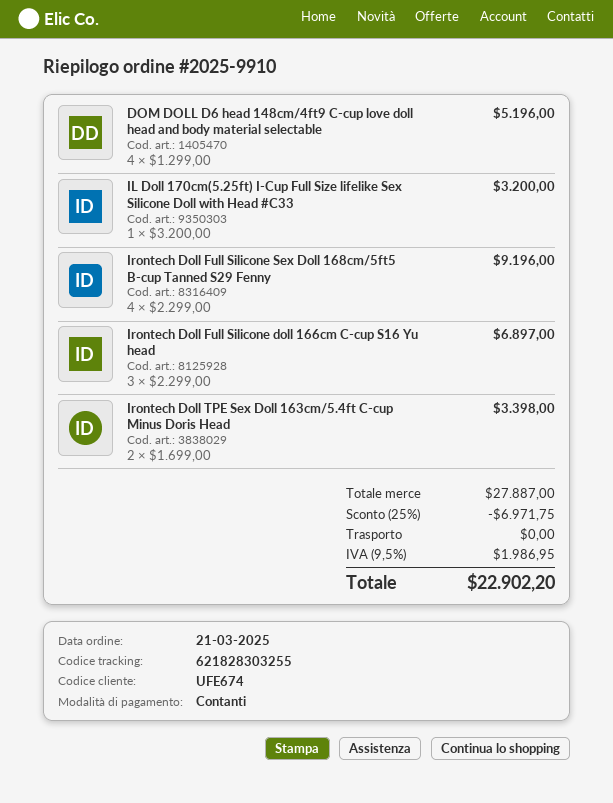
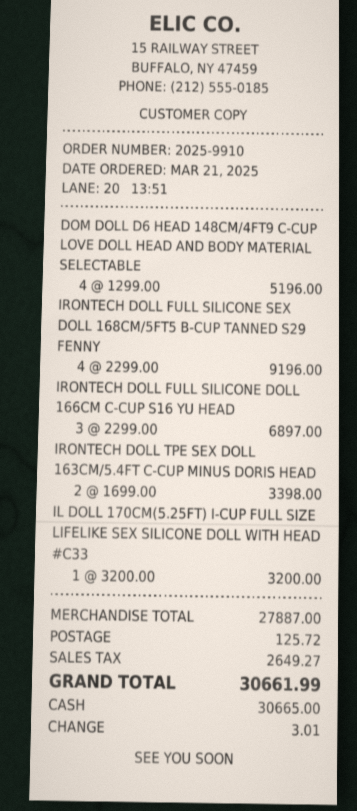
discount: 25% = 6971.75 -> none
shipping: 0.00 -> 125.72
tax: 1986.95 -> 2649.27
total: 22902.20 -> 30661.99

